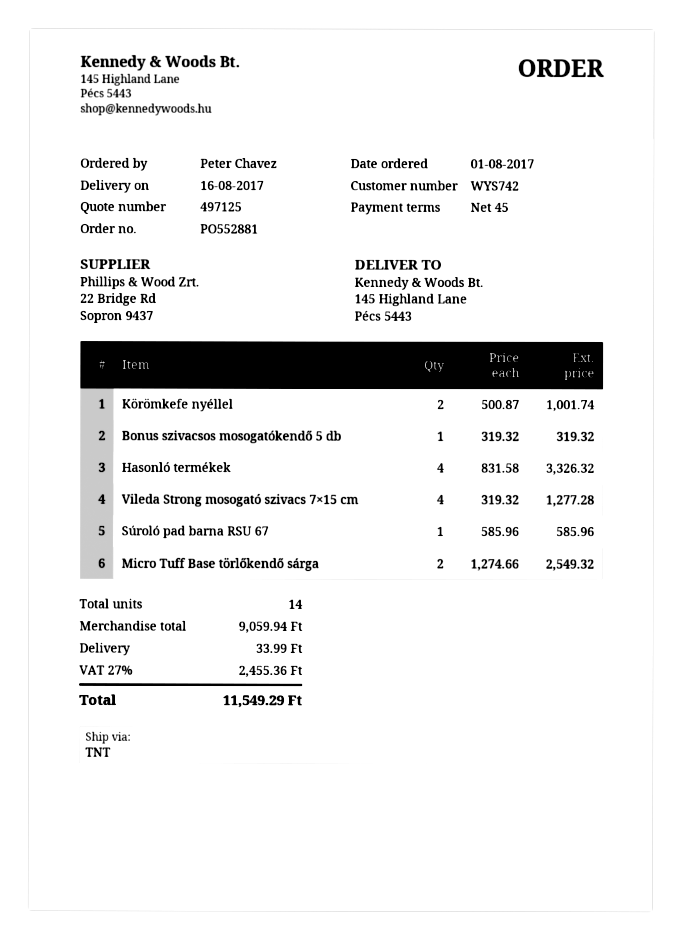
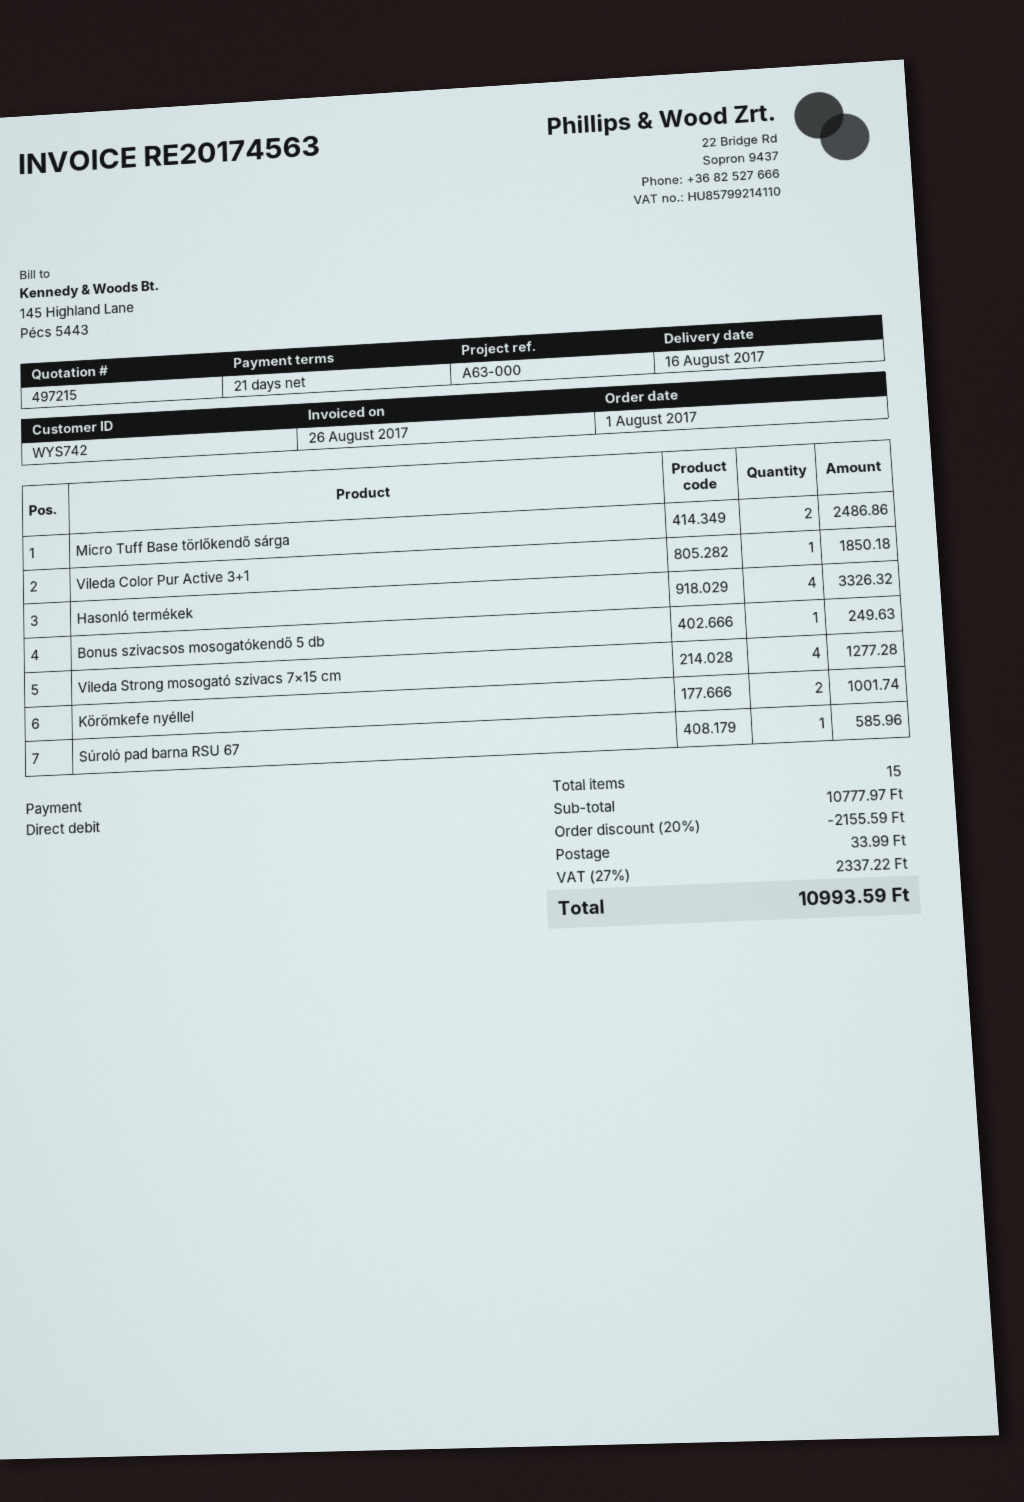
quote number: 497125 -> 497215
payment terms: 45 days -> 21 days
Bonus szivacsos mosogatókendő 5 db: 1 for 319.32 -> 1 for 249.63
Micro Tuff Base törlőkendő sárga: 2 for 2549.32 -> 2 for 2486.86
Vileda Color Pur Active 3+1: none -> 1 for 1850.18
total quantity: 14 -> 15
subtotal: 9059.94 -> 10777.97
discount: none -> 20% = 2155.59
tax: 27% = 2455.36 -> 27% = 2337.22
total: 11549.29 -> 10993.59

